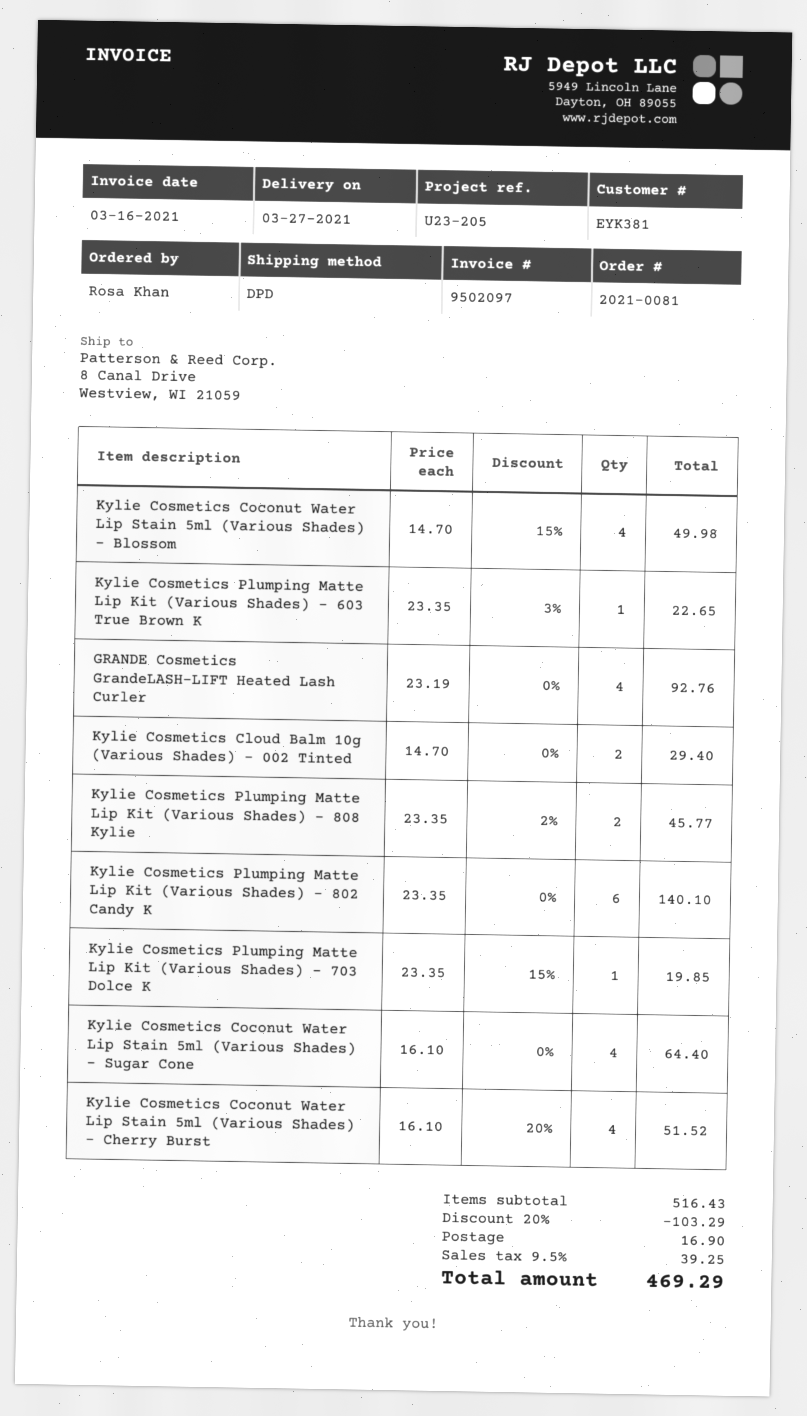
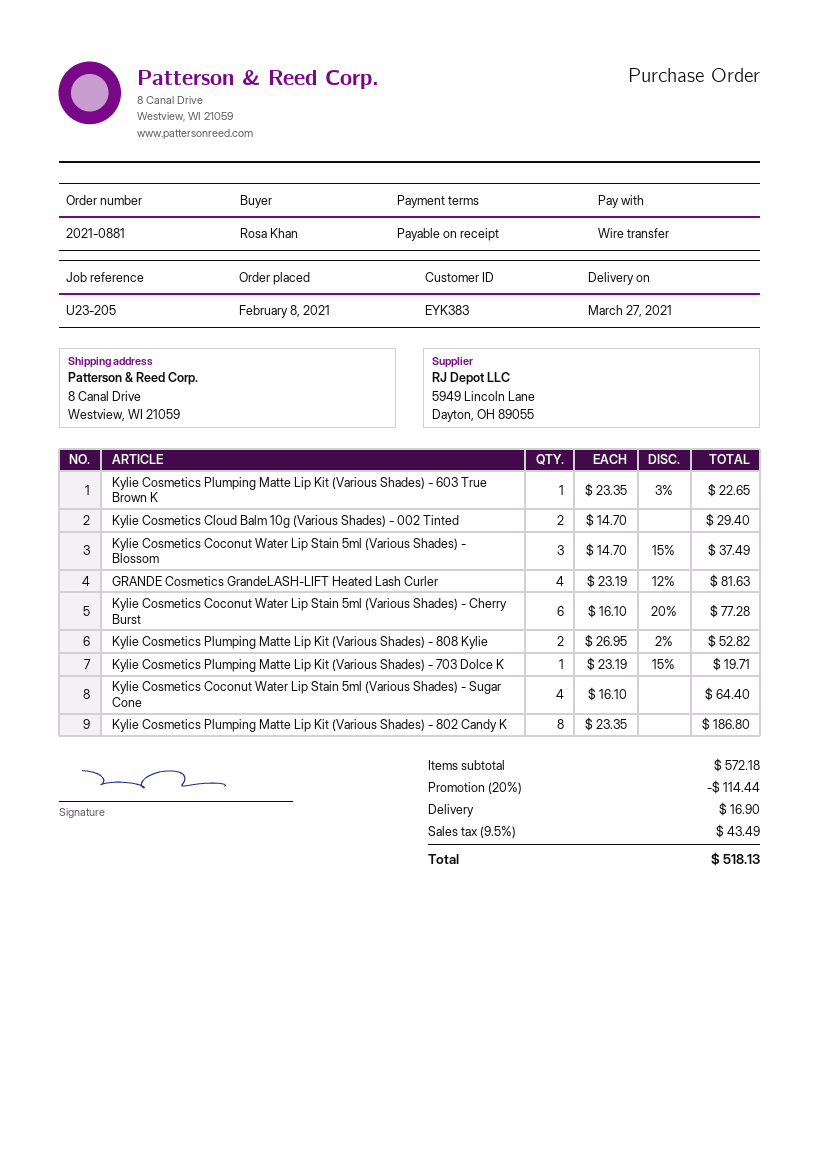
order number: 2021-0081 -> 2021-0881
customer number: EYK381 -> EYK383
Kylie Cosmetics Coconut Water Lip Stain 5ml (Various Shades) - Blossom: 4 x 14.70 - 15% = 49.98 -> 3 x 14.70 - 15% = 37.49
GRANDE Cosmetics GrandeLASH-LIFT Heated Lash Curler: 4 x 23.19 = 92.76 -> 4 x 23.19 - 12% = 81.63
Kylie Cosmetics Plumping Matte Lip Kit (Various Shades) - 808 Kylie: 2 x 23.35 - 2% = 45.77 -> 2 x 26.95 - 2% = 52.82
Kylie Cosmetics Plumping Matte Lip Kit (Various Shades) - 802 Candy K: 6 x 23.35 = 140.10 -> 8 x 23.35 = 186.80
Kylie Cosmetics Plumping Matte Lip Kit (Various Shades) - 703 Dolce K: 1 x 23.35 - 15% = 19.85 -> 1 x 23.19 - 15% = 19.71
Kylie Cosmetics Coconut Water Lip Stain 5ml (Various Shades) - Cherry Burst: 4 x 16.10 - 20% = 51.52 -> 6 x 16.10 - 20% = 77.28
subtotal: 516.43 -> 572.18
discount: 20% = 103.29 -> 20% = 114.44
tax: 9.5% = 39.25 -> 9.5% = 43.49
total: 469.29 -> 518.13

